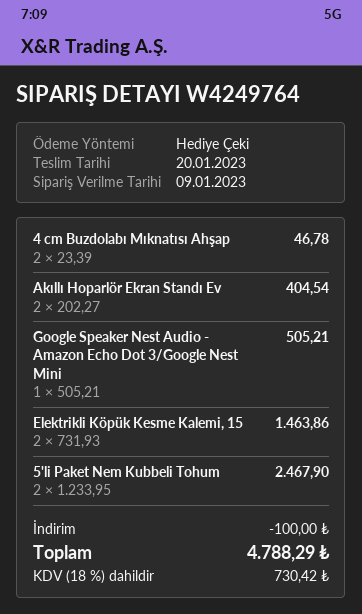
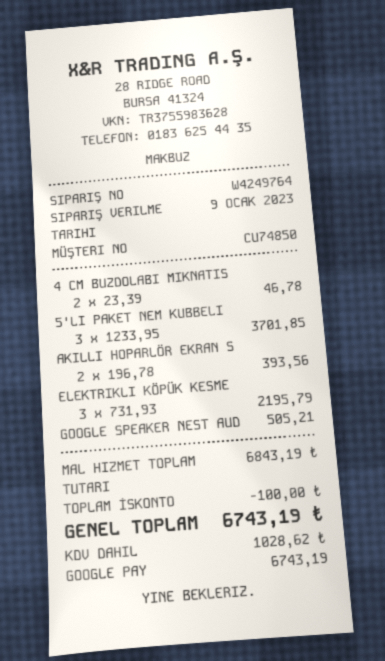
payment method: gift card -> Google Pay
Akıllı Hoparlör Ekran Standı Ev: 2 x 202.27 = 404.54 -> 2 x 196.78 = 393.56
Elektrikli Köpük Kesme Kalemi, 15: 2 x 731.93 = 1463.86 -> 3 x 731.93 = 2195.79
5'li Paket Nem Kubbeli Tohum: 2 x 1233.95 = 2467.90 -> 3 x 1233.95 = 3701.85
tax: 730.42 -> 1028.62
total: 4788.29 -> 6743.19

